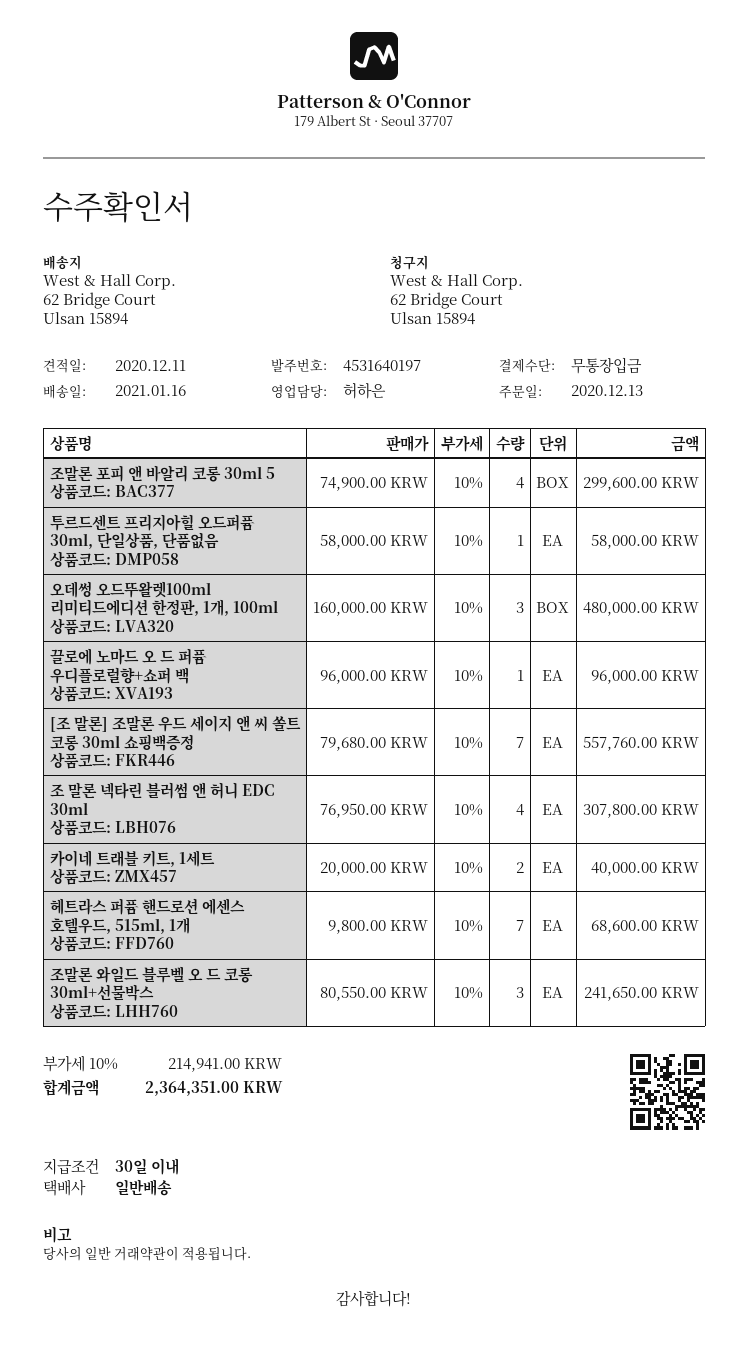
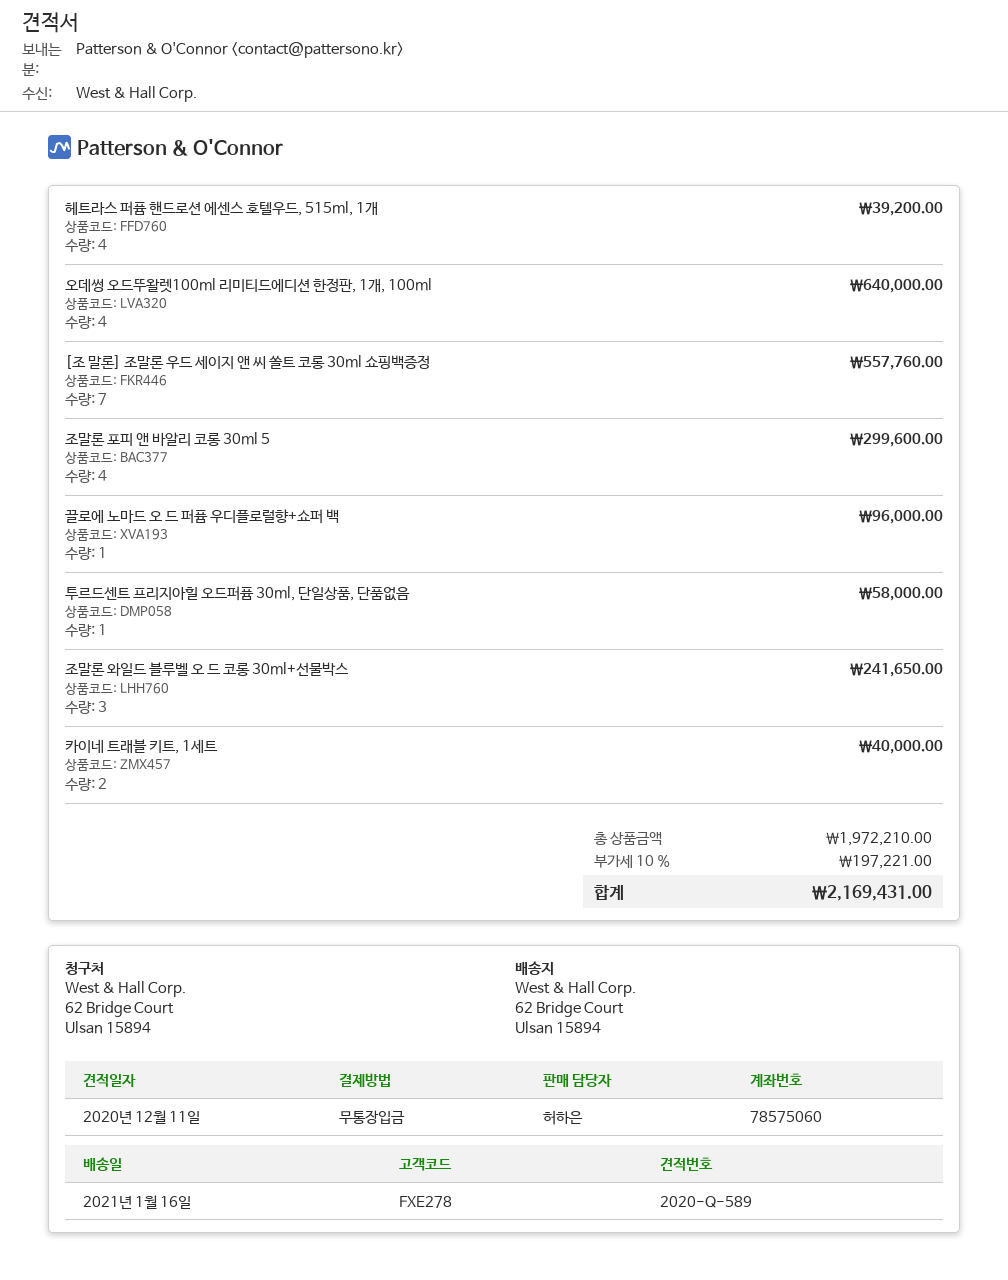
오데썽 오드뚜왈렛100ml 리미티드에디션 한정판, 1개, 100ml: 3 for 480000.00 -> 4 for 640000.00
조 말론 넥타린 블러썸 앤 허니 EDC 30ml: 4 for 307800.00 -> none
헤트라스 퍼퓸 핸드로션 에센스 호텔우드, 515ml, 1개: 7 for 68600.00 -> 4 for 39200.00
tax: 10% = 214941.00 -> 10% = 197221.00
total: 2364351.00 -> 2169431.00

